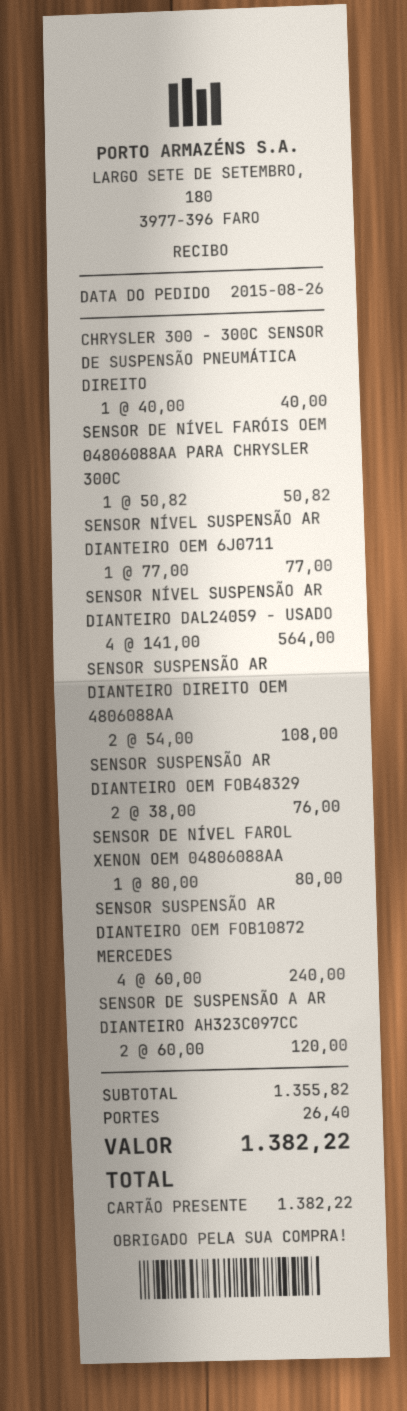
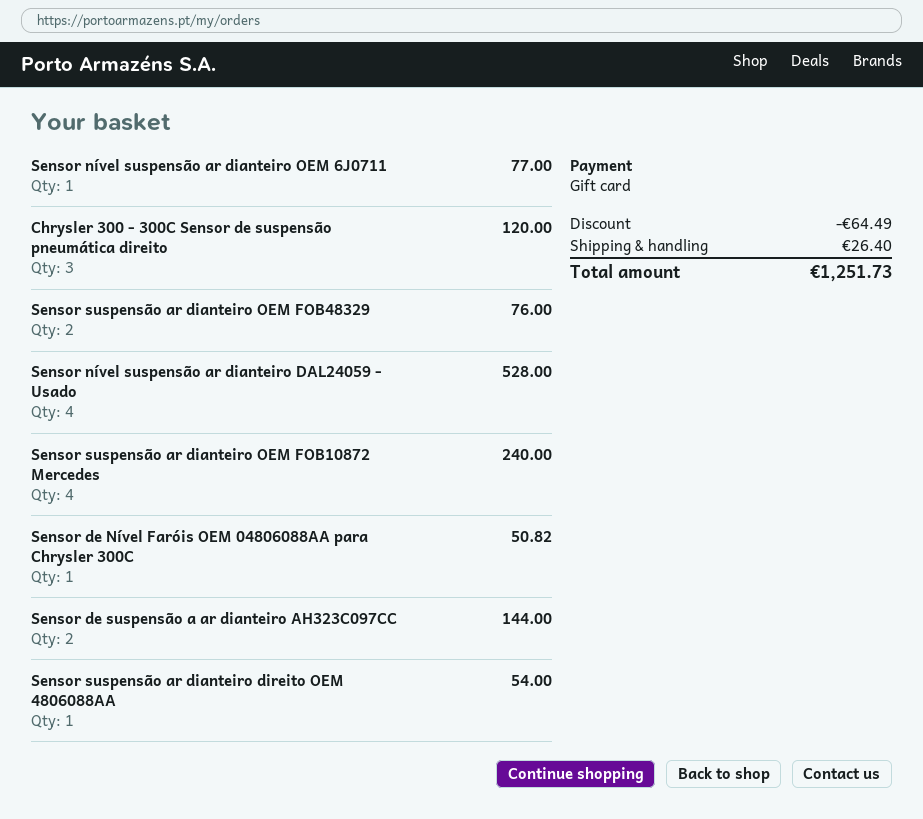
CHRYSLER 300 - 300C SENSOR DE SUSPENSÃO PNEUMÁTICA DIREITO: 1 for 40.00 -> 3 for 120.00
SENSOR NÍVEL SUSPENSÃO AR DIANTEIRO DAL24059 - USADO: 4 for 564.00 -> 4 for 528.00
SENSOR SUSPENSÃO AR DIANTEIRO DIREITO OEM 4806088AA: 2 for 108.00 -> 1 for 54.00
SENSOR DE NÍVEL FAROL XENON OEM 04806088AA: 1 for 80.00 -> none
SENSOR DE SUSPENSÃO A AR DIANTEIRO AH323C097CC: 2 for 120.00 -> 2 for 144.00
discount: none -> 64.49
total: 1382.22 -> 1251.73

